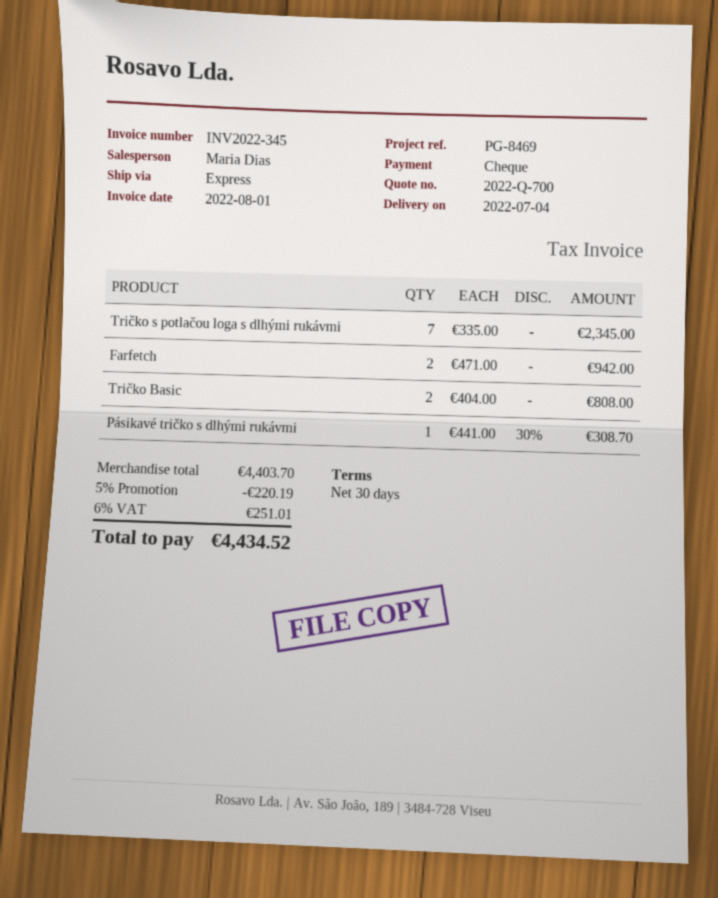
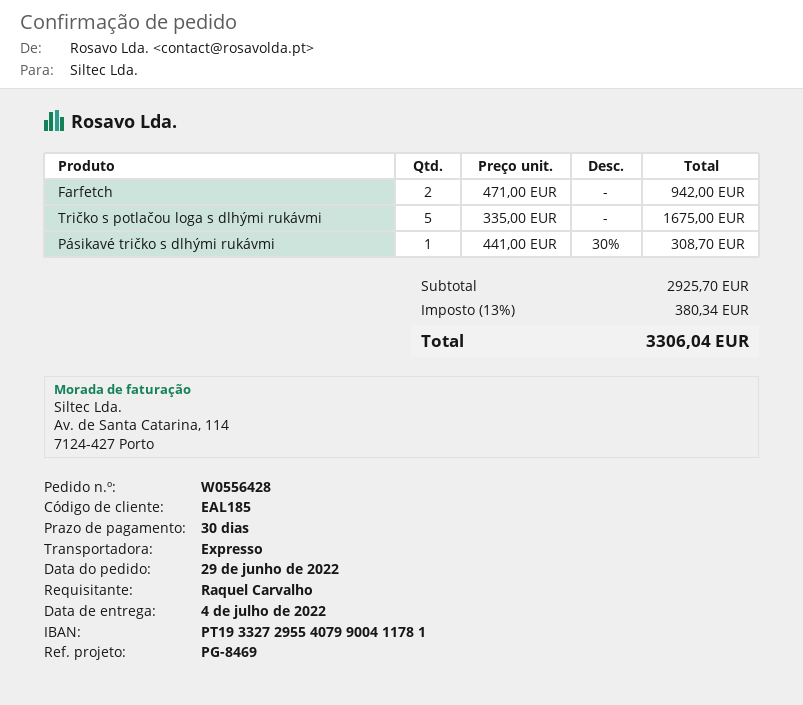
Tričko s potlačou loga s dlhými rukávmi: 7 x 335.00 = 2345.00 -> 5 x 335.00 = 1675.00
Tričko Basic: 2 x 404.00 = 808.00 -> none
subtotal: 4403.70 -> 2925.70
discount: 5% = 220.19 -> none
tax: 6% = 251.01 -> 13% = 380.34
total: 4434.52 -> 3306.04

